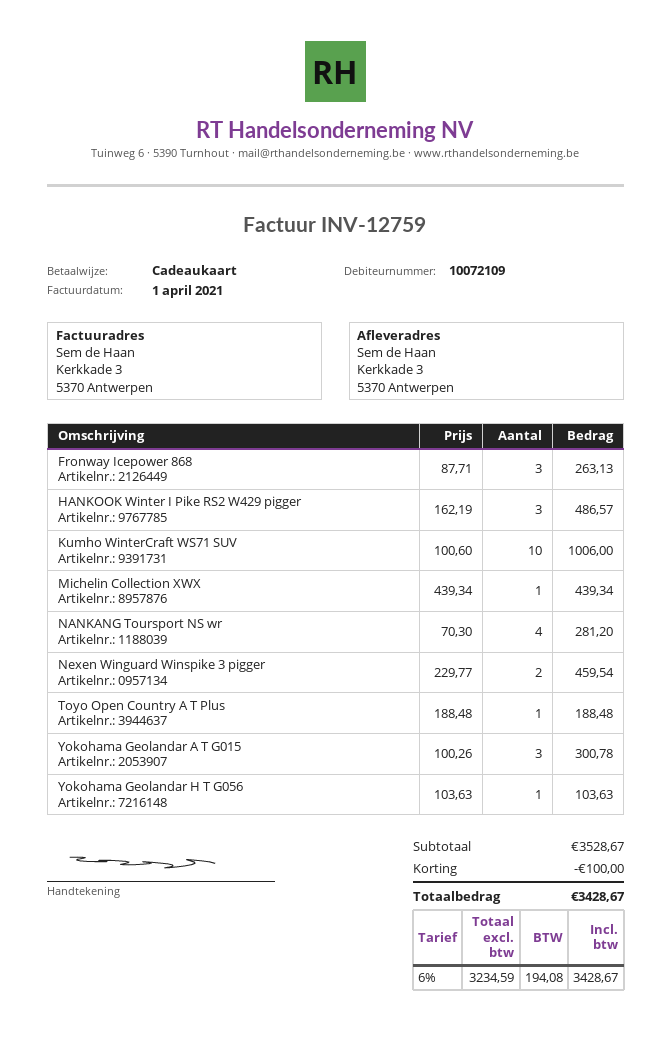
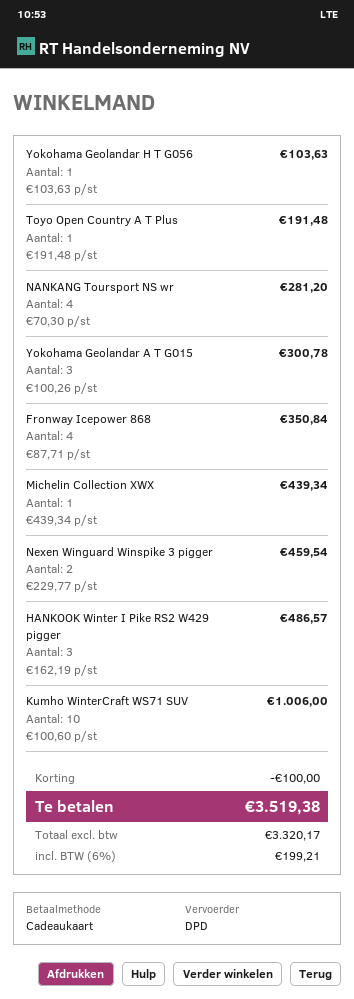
Fronway Icepower 868: 3 x 87.71 = 263.13 -> 4 x 87.71 = 350.84
Toyo Open Country A T Plus: 1 x 188.48 = 188.48 -> 1 x 191.48 = 191.48
net: 3234.59 -> 3320.17
tax: 6% = 194.08 -> 6% = 199.21
total: 3428.67 -> 3519.38

